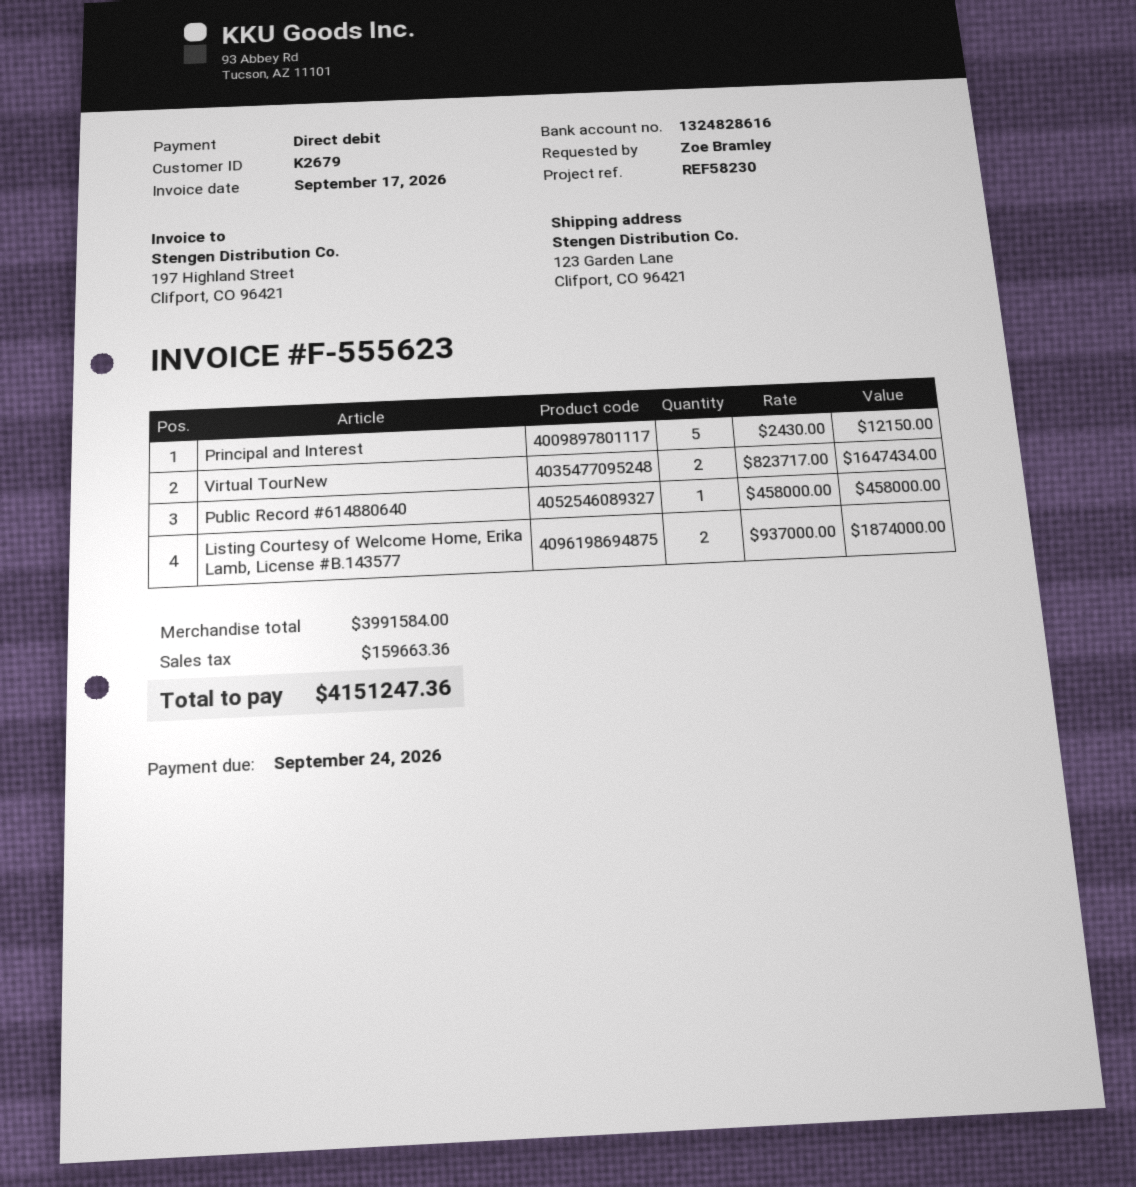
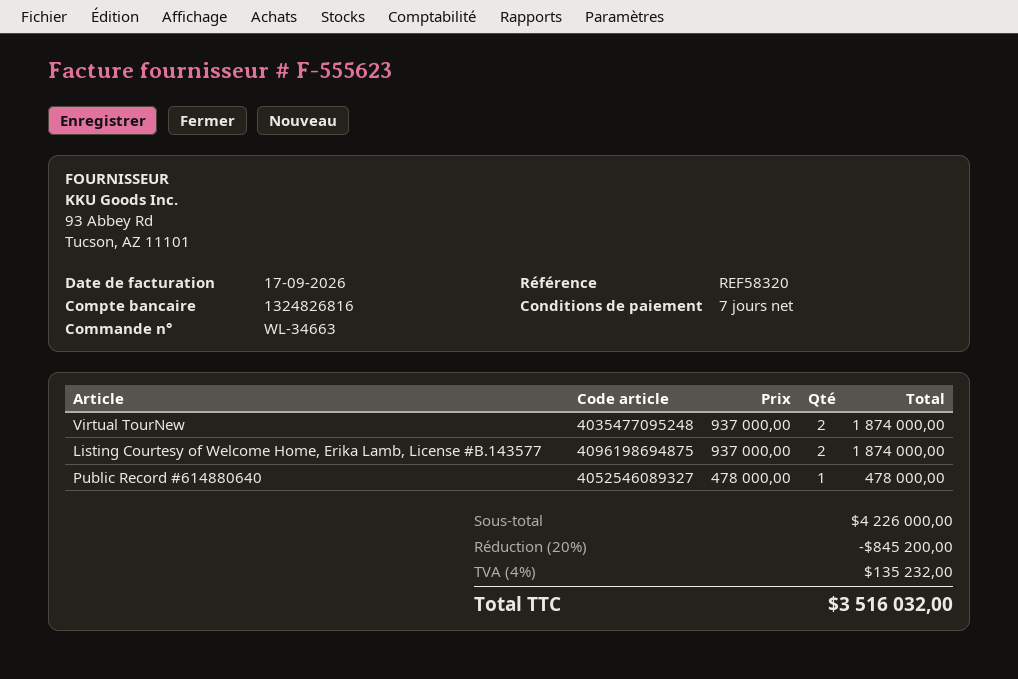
reference: REF58230 -> REF58320
bank account: 1324828616 -> 1324826816
Principal and Interest: 5 x 2430.00 = 12150.00 -> none
Virtual TourNew: 2 x 823717.00 = 1647434.00 -> 2 x 937000.00 = 1874000.00
Public Record #614880640: 1 x 458000.00 = 458000.00 -> 1 x 478000.00 = 478000.00
subtotal: 3991584.00 -> 4226000.00
discount: none -> 20% = 845200.00
tax: 159663.36 -> 135232.00
total: 4151247.36 -> 3516032.00

